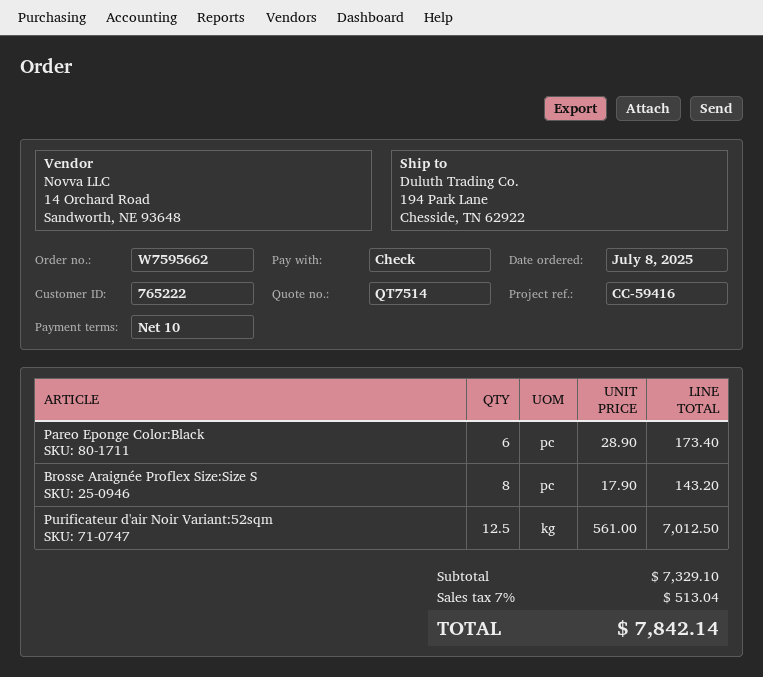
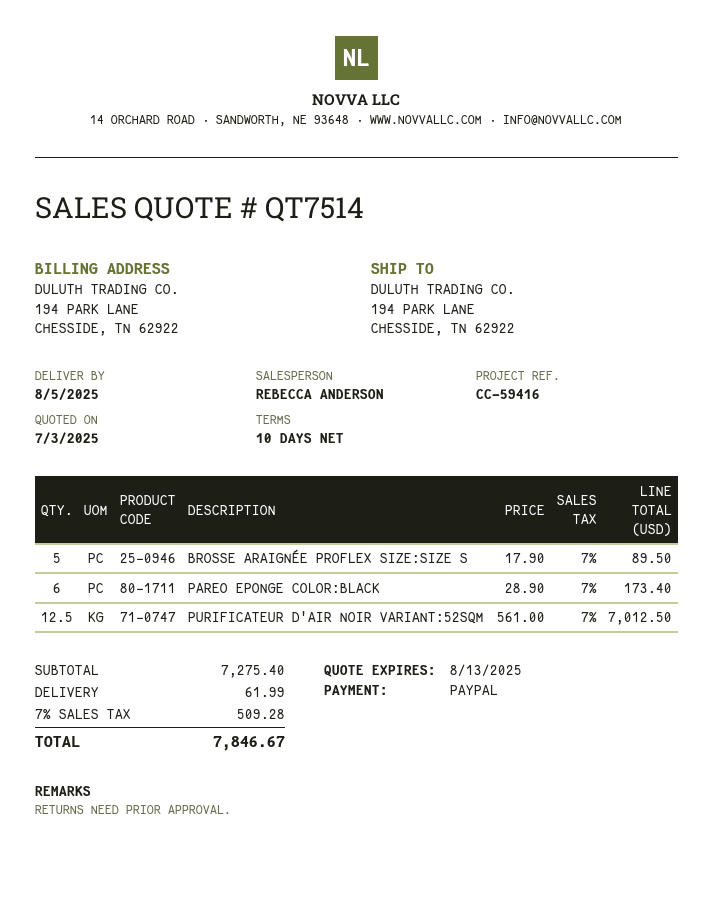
payment method: cheque -> PayPal
Brosse Araignée Proflex Size:Size S: 8 x 17.90 = 143.20 -> 5 x 17.90 = 89.50
subtotal: 7329.10 -> 7275.40
shipping: none -> 61.99
tax: 7% = 513.04 -> 7% = 509.28
total: 7842.14 -> 7846.67

